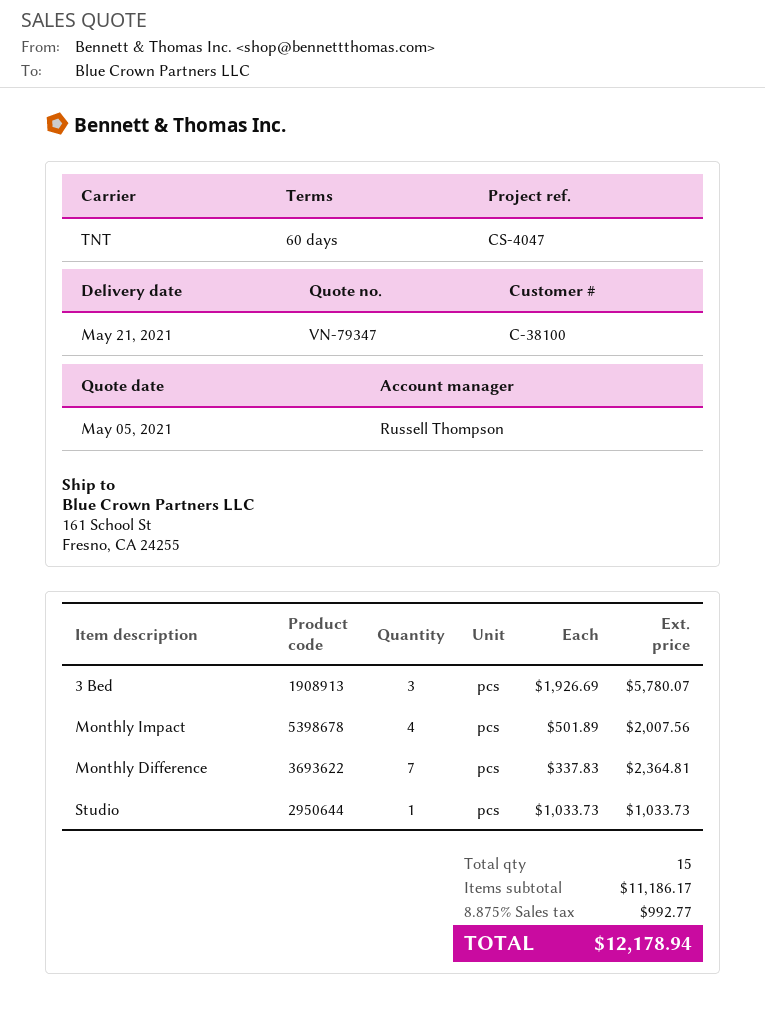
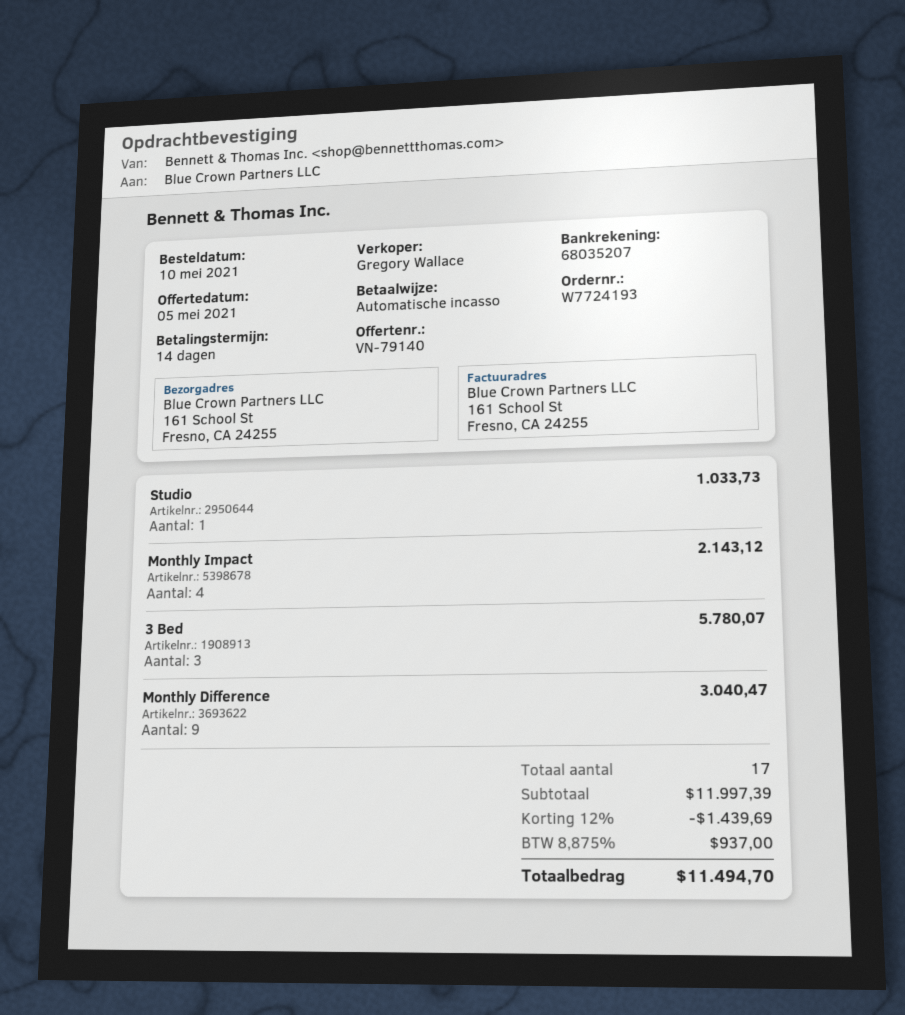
quote number: VN-79347 -> VN-79140
payment terms: 60 days -> 14 days
sales rep: Russell Thompson -> Gregory Wallace
Monthly Impact: 4 for 2007.56 -> 4 for 2143.12
Monthly Difference: 7 for 2364.81 -> 9 for 3040.47
total quantity: 15 -> 17
subtotal: 11186.17 -> 11997.39
discount: none -> 12% = 1439.69
tax: 8.875% = 992.77 -> 8.875% = 937.00
total: 12178.94 -> 11494.70

